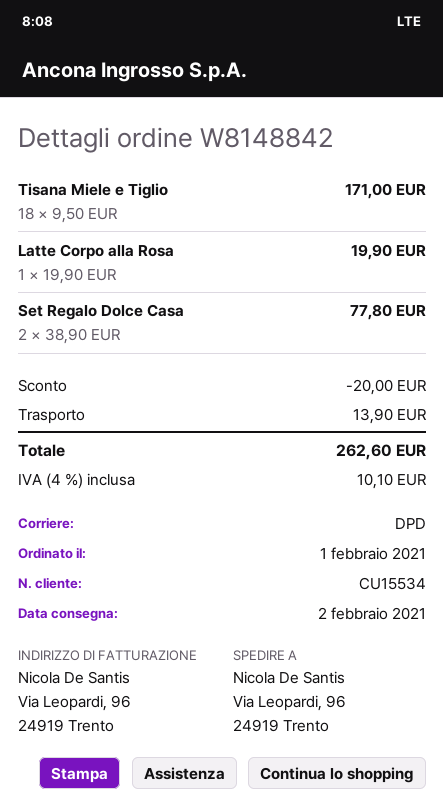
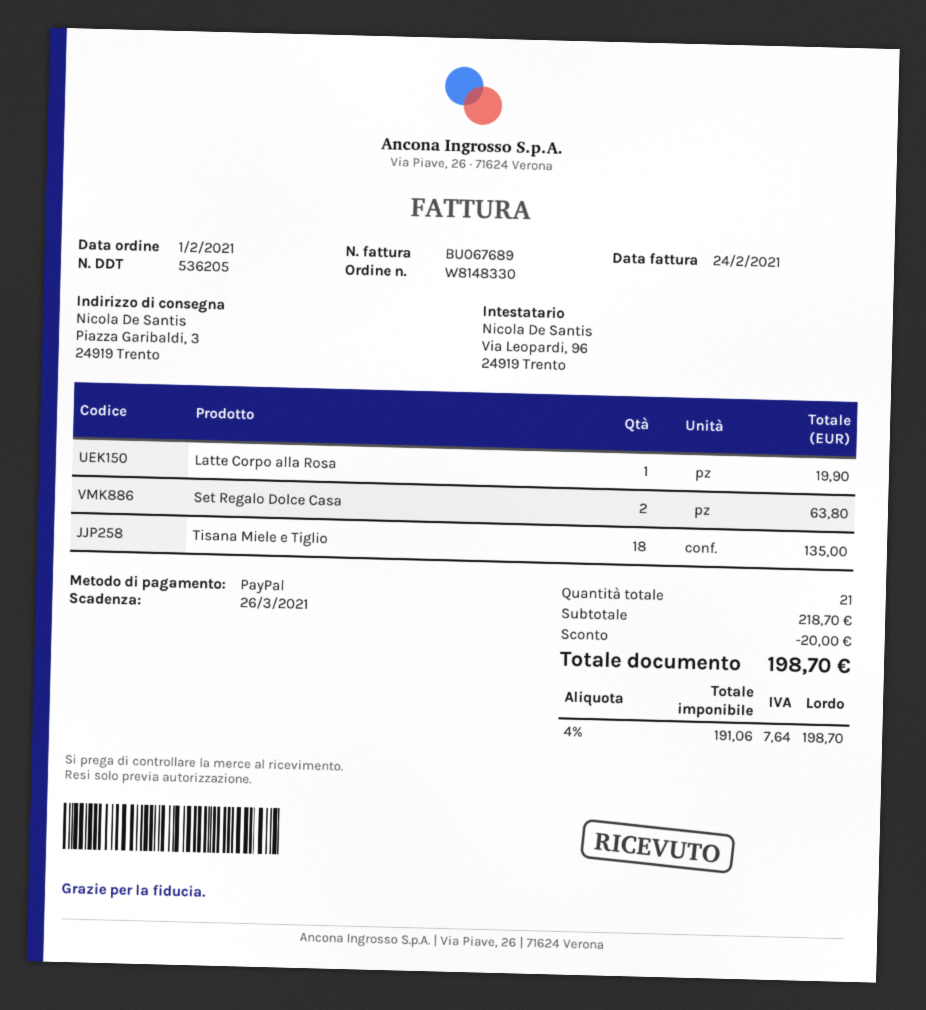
order number: W8148842 -> W8148330
ship to: Via Leopardi, 96, 24919 Trento -> Piazza Garibaldi, 3, 24919 Trento
Tisana Miele e Tiglio: 18 for 171.00 -> 18 for 135.00
Set Regalo Dolce Casa: 2 for 77.80 -> 2 for 63.80
shipping: 13.90 -> none
tax: 4% = 10.10 -> 4% = 7.64
total: 262.60 -> 198.70

